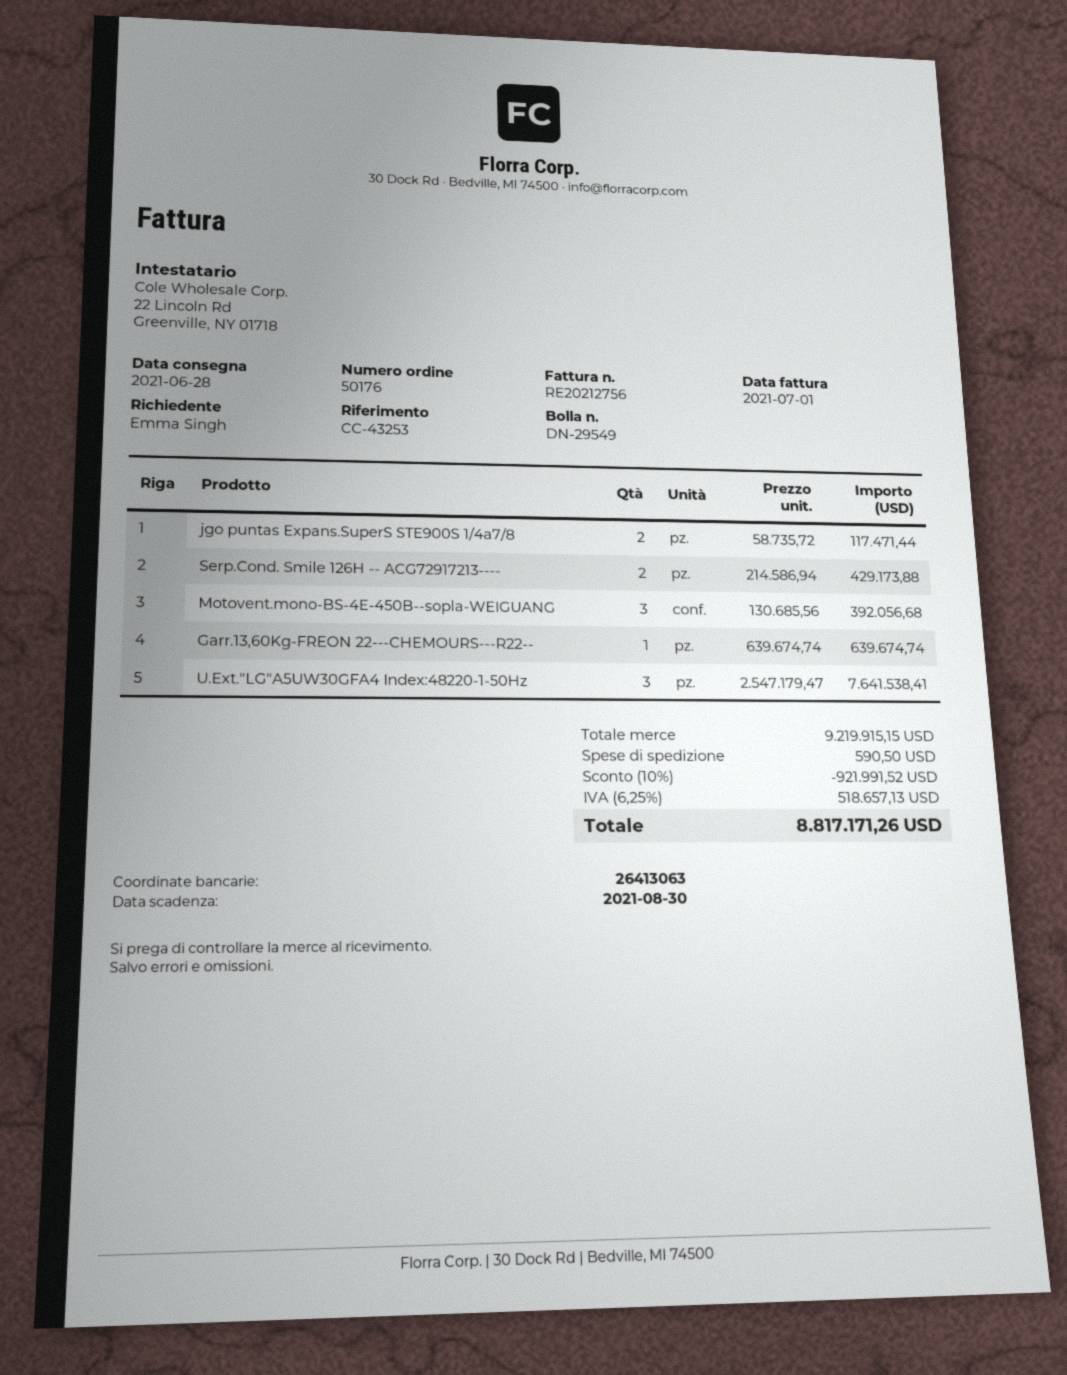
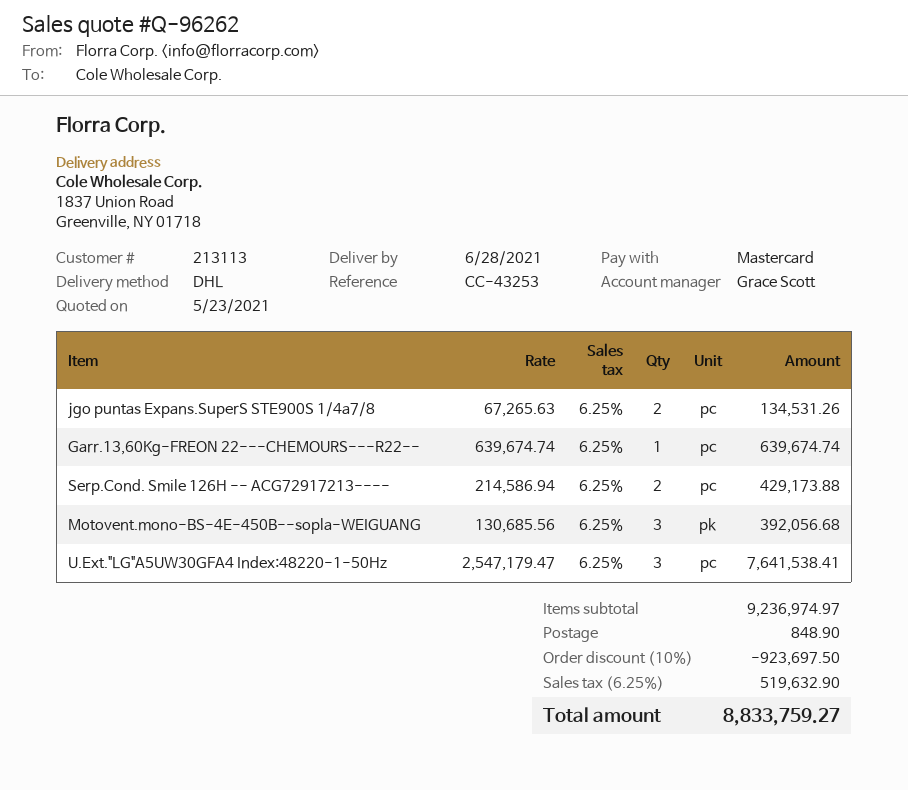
jgo puntas Expans.SuperS STE900S 1/4a7/8: 2 x 58735.72 = 117471.44 -> 2 x 67265.63 = 134531.26
subtotal: 9219915.15 -> 9236974.97
discount: 10% = 921991.52 -> 10% = 923697.50
shipping: 590.50 -> 848.90
tax: 6.25% = 518657.13 -> 6.25% = 519632.90
total: 8817171.26 -> 8833759.27

